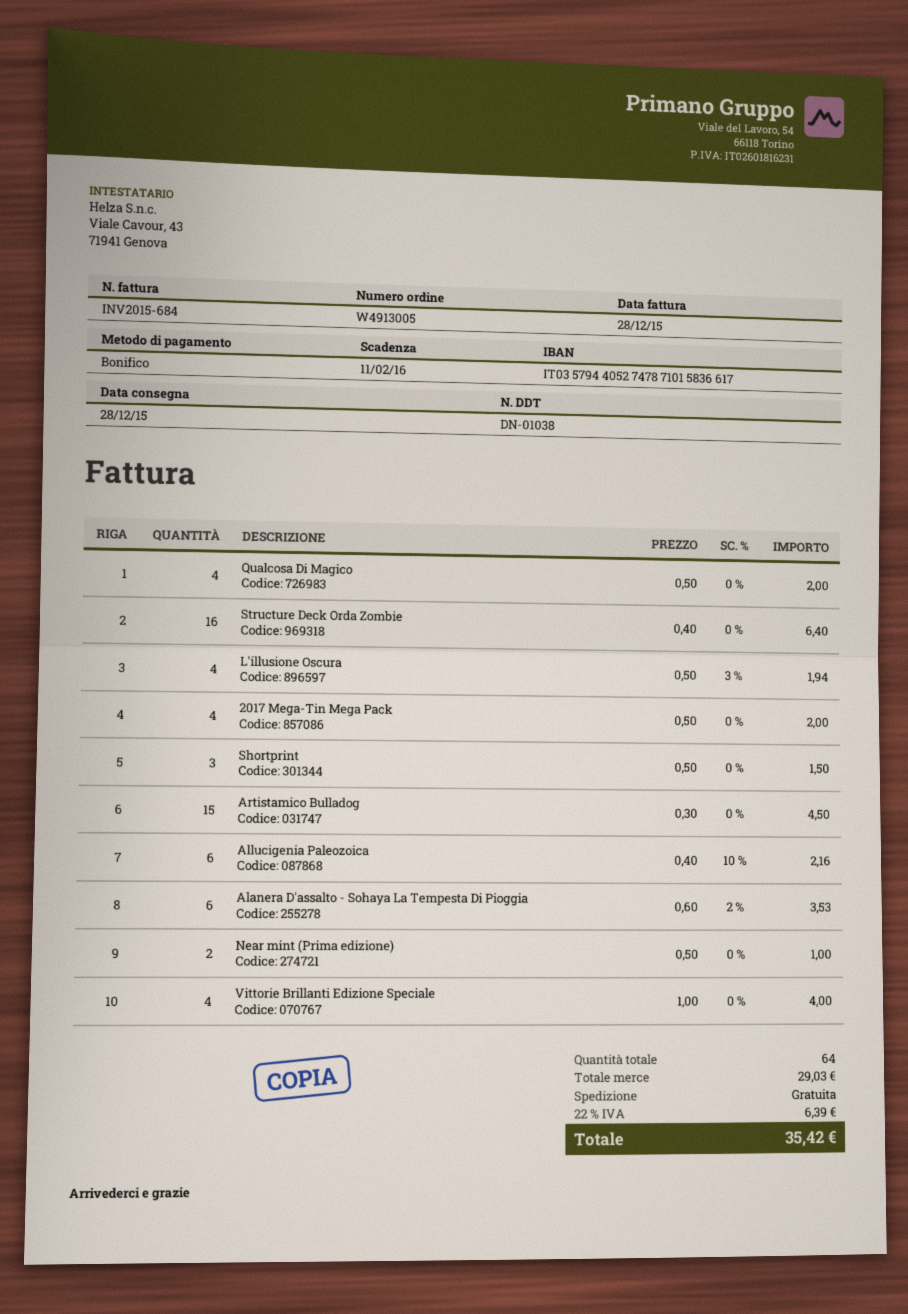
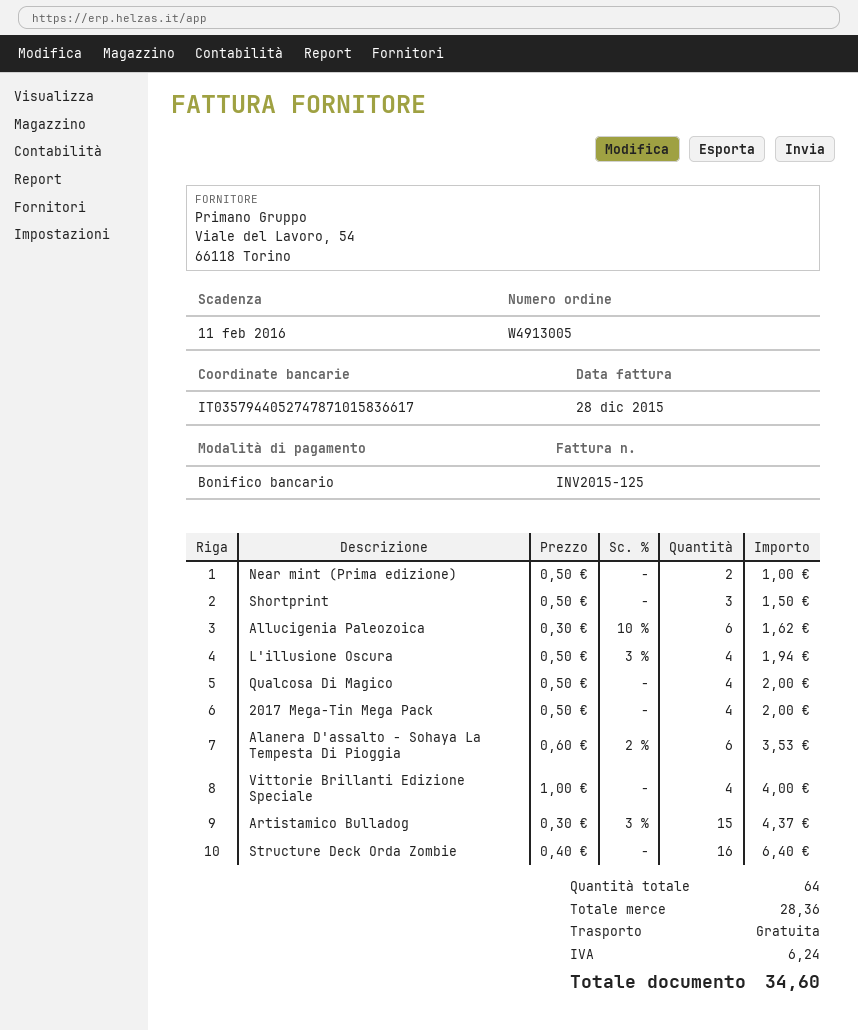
invoice number: INV2015-684 -> INV2015-125
Artistamico Bulladog: 15 x 0.30 = 4.50 -> 15 x 0.30 - 3% = 4.37
Allucigenia Paleozoica: 6 x 0.40 - 10% = 2.16 -> 6 x 0.30 - 10% = 1.62
subtotal: 29.03 -> 28.36
tax: 6.39 -> 6.24
total: 35.42 -> 34.60

